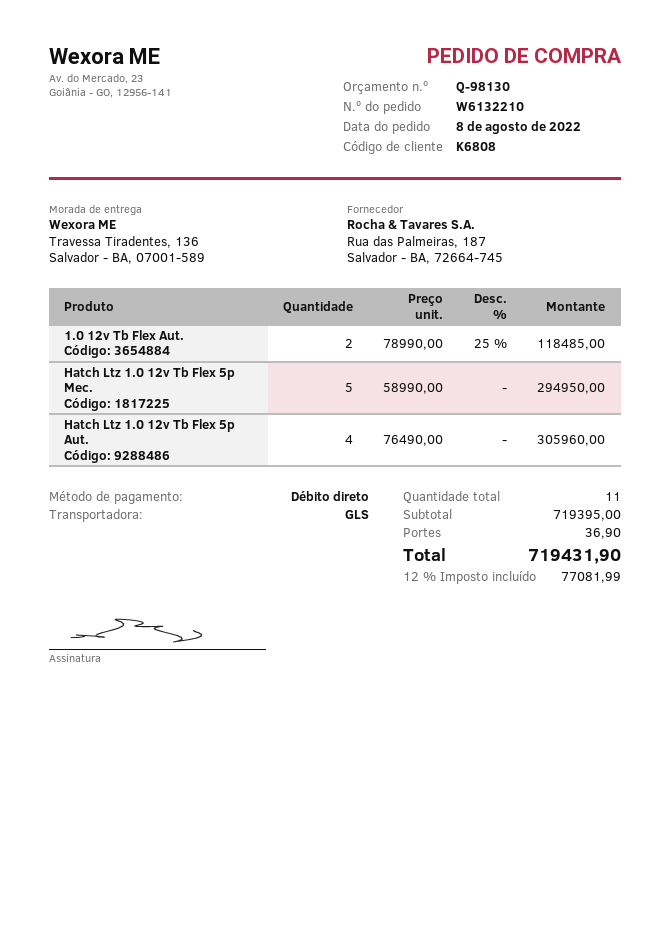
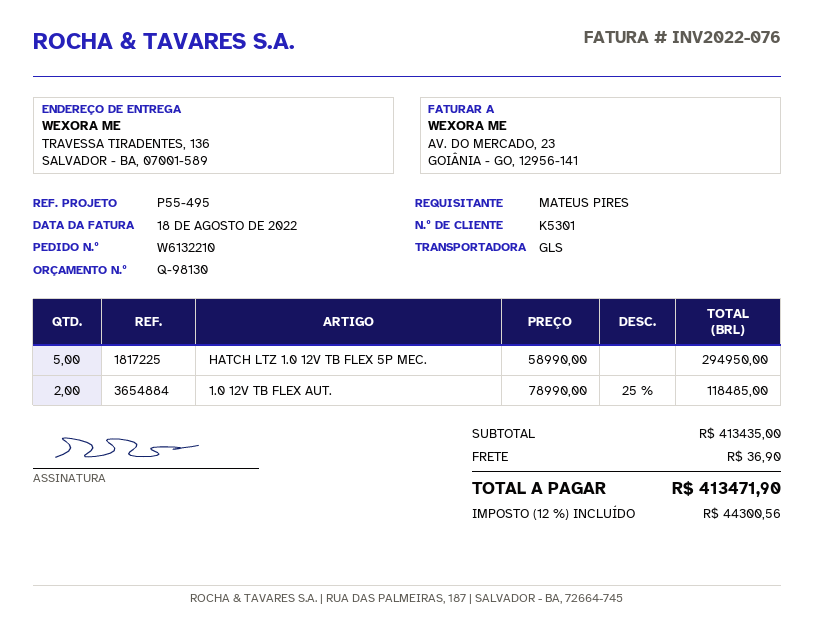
customer number: K6808 -> K5301
Hatch Ltz 1.0 12v Tb Flex 5p Aut.: 4 x 76490.00 = 305960.00 -> none
subtotal: 719395.00 -> 413435.00
tax: 12% = 77081.99 -> 12% = 44300.56
total: 719431.90 -> 413471.90

